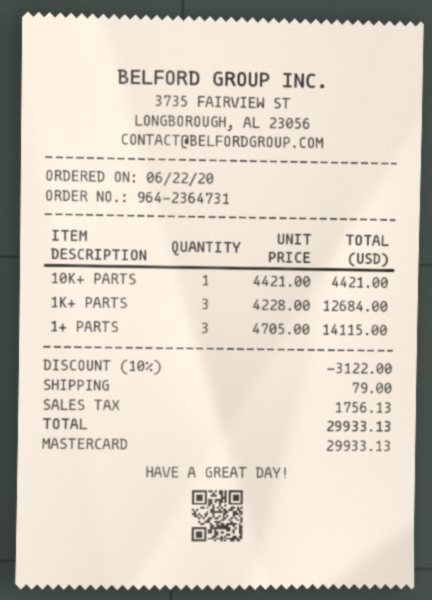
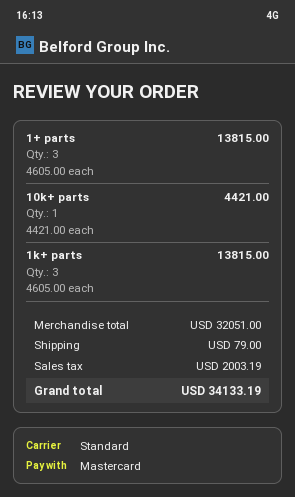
1K+ PARTS: 3 x 4228.00 = 12684.00 -> 3 x 4605.00 = 13815.00
1+ PARTS: 3 x 4705.00 = 14115.00 -> 3 x 4605.00 = 13815.00
discount: 10% = 3122.00 -> none
tax: 1756.13 -> 2003.19
total: 29933.13 -> 34133.19

